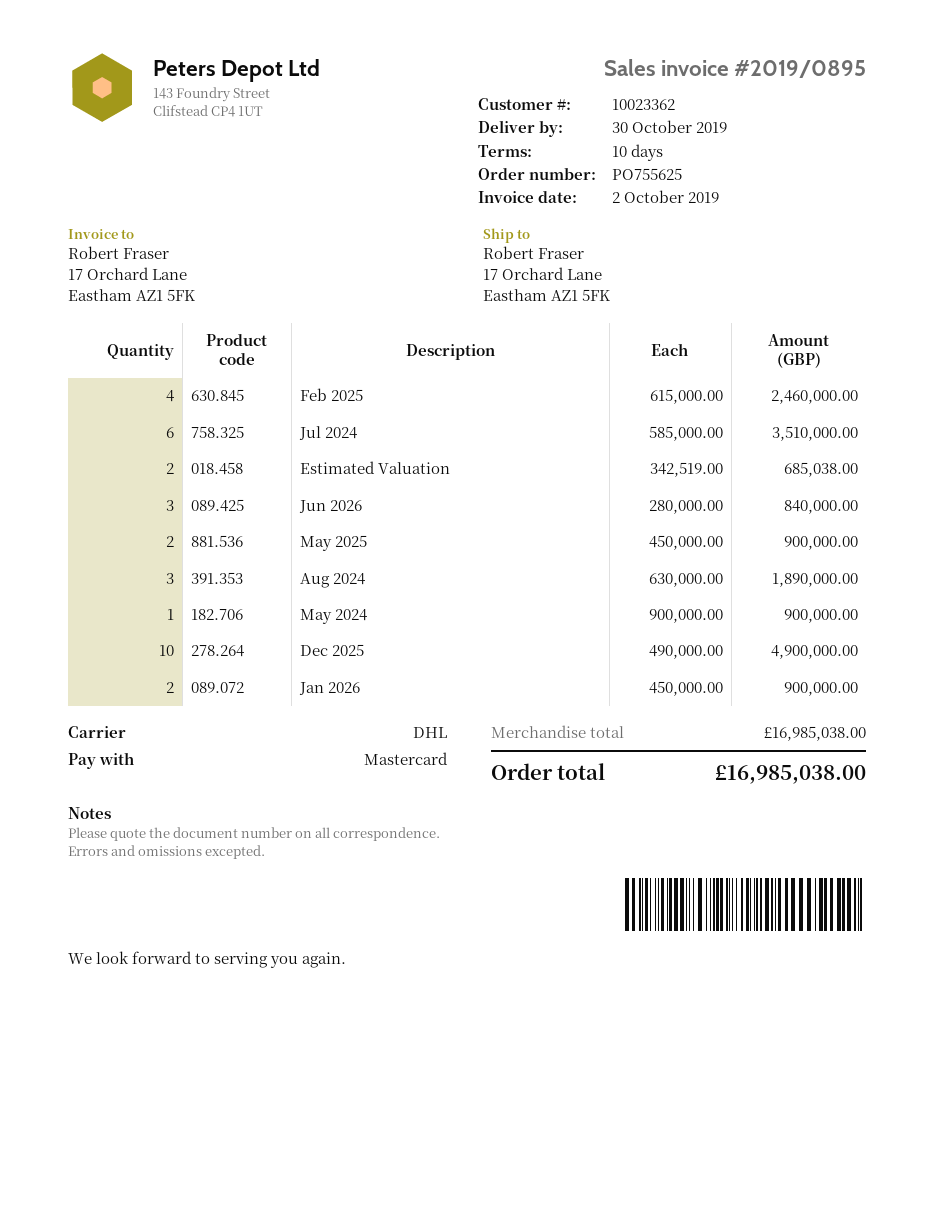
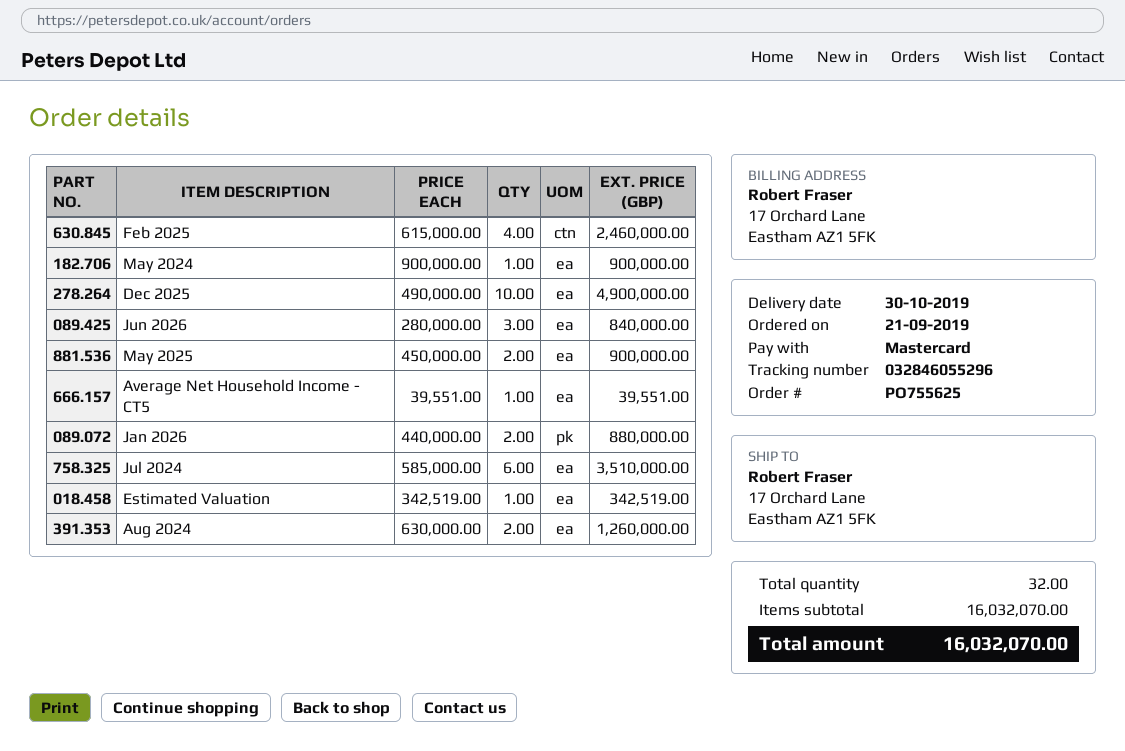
Estimated Valuation: 2 x 342519.00 = 685038.00 -> 1 x 342519.00 = 342519.00
Aug 2024: 3 x 630000.00 = 1890000.00 -> 2 x 630000.00 = 1260000.00
Jan 2026: 2 x 450000.00 = 900000.00 -> 2 x 440000.00 = 880000.00
Average Net Household Income - CT5: none -> 1 x 39551.00 = 39551.00
subtotal: 16985038.00 -> 16032070.00
total: 16985038.00 -> 16032070.00

